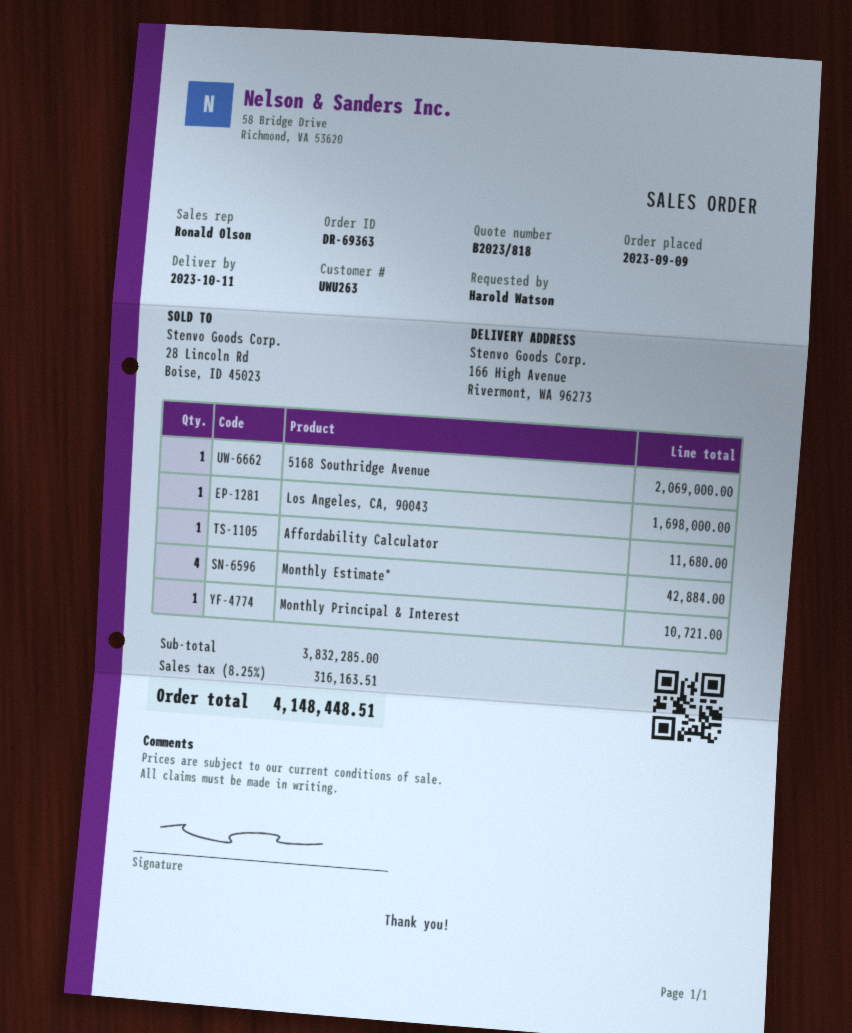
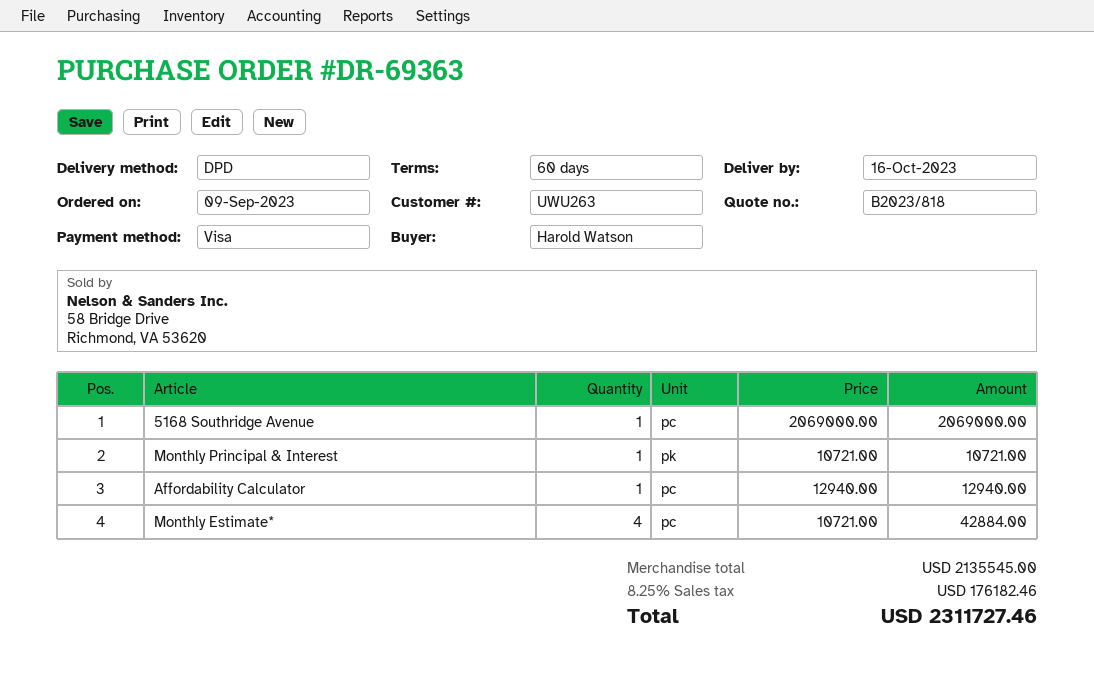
delivery date: 2023-10-11 -> 2023-10-16
Los Angeles, CA, 90043: 1 for 1698000.00 -> none
Affordability Calculator: 1 for 11680.00 -> 1 for 12940.00
subtotal: 3832285.00 -> 2135545.00
tax: 8.25% = 316163.51 -> 8.25% = 176182.46
total: 4148448.51 -> 2311727.46

